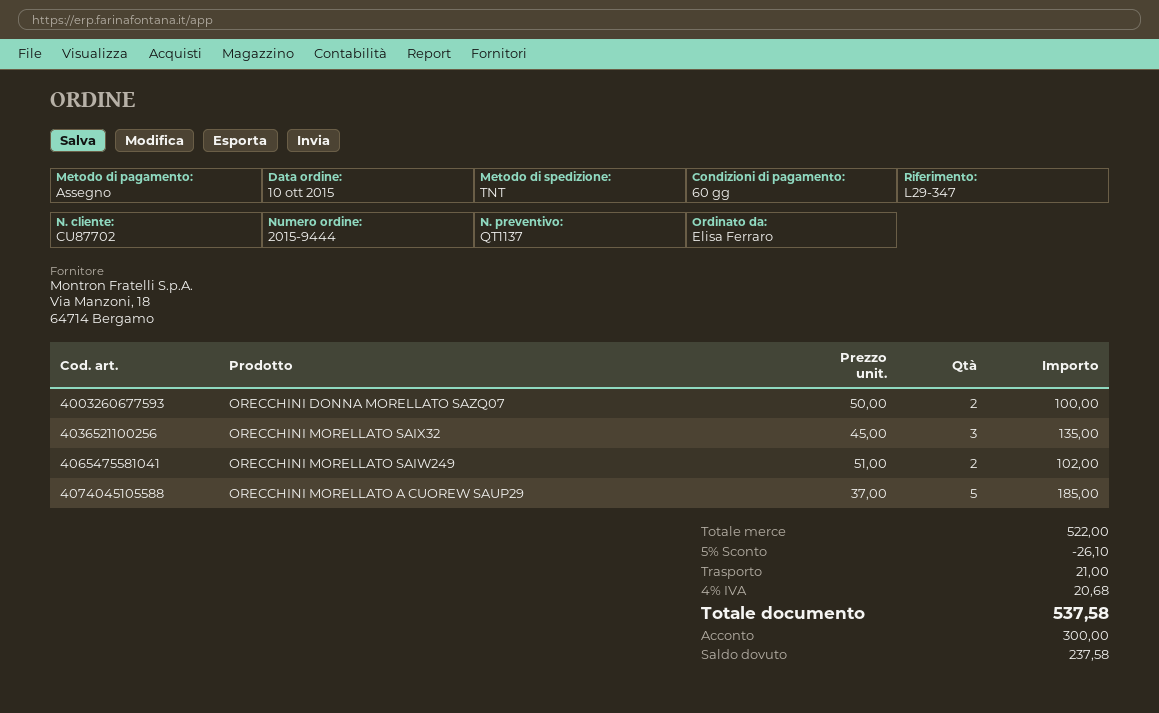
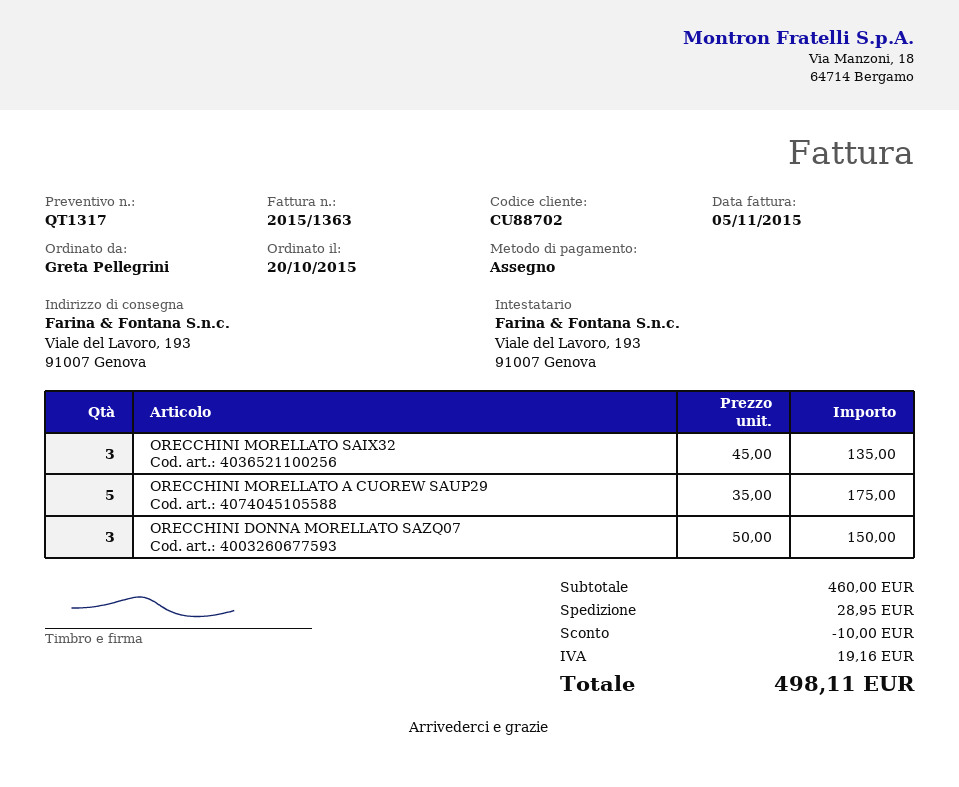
quote number: QT1137 -> QT1317
order date: 2015-10-10 -> 2015-10-20
customer number: CU87702 -> CU88702
ordered by: Elisa Ferraro -> Greta Pellegrini
ORECCHINI DONNA MORELLATO SAZQ07: 2 x 50.00 = 100.00 -> 3 x 50.00 = 150.00
ORECCHINI MORELLATO SAIW249: 2 x 51.00 = 102.00 -> none
ORECCHINI MORELLATO A CUOREW SAUP29: 5 x 37.00 = 185.00 -> 5 x 35.00 = 175.00
subtotal: 522.00 -> 460.00
discount: 26.10 -> 10.00
shipping: 21.00 -> 28.95
tax: 20.68 -> 19.16
total: 537.58 -> 498.11

